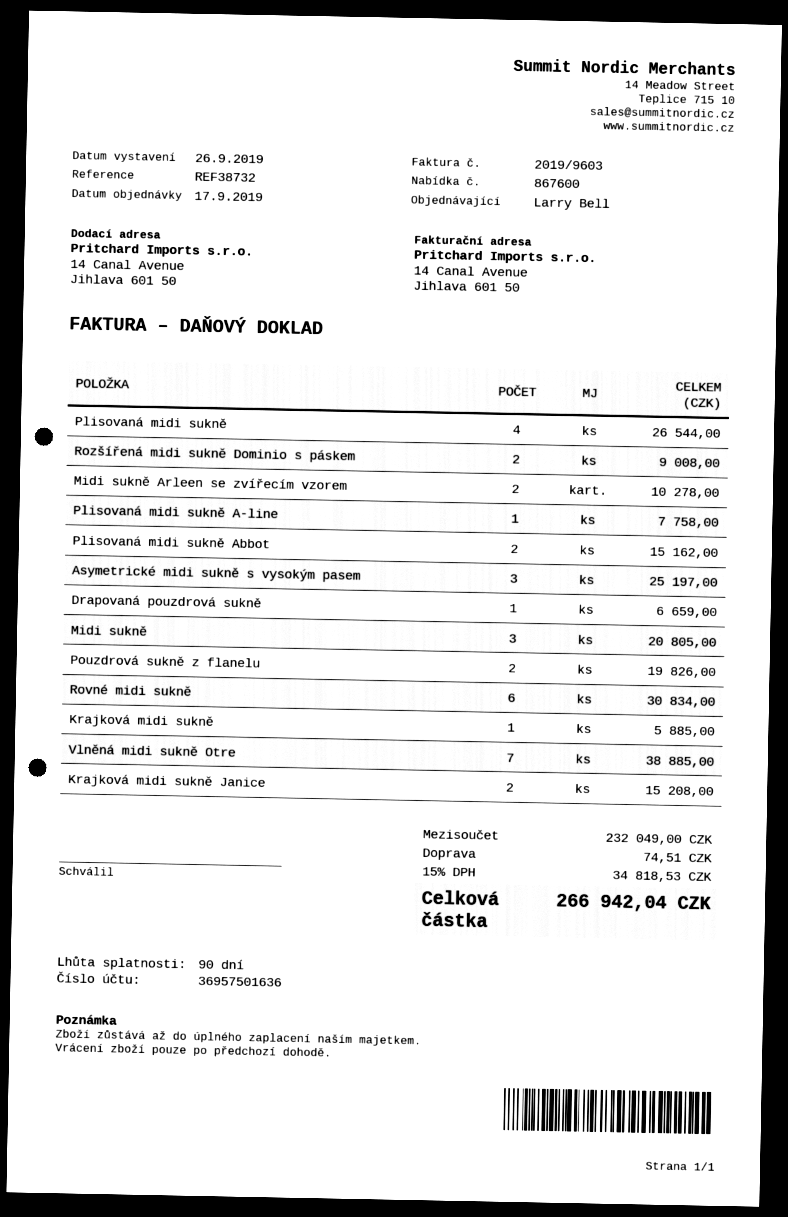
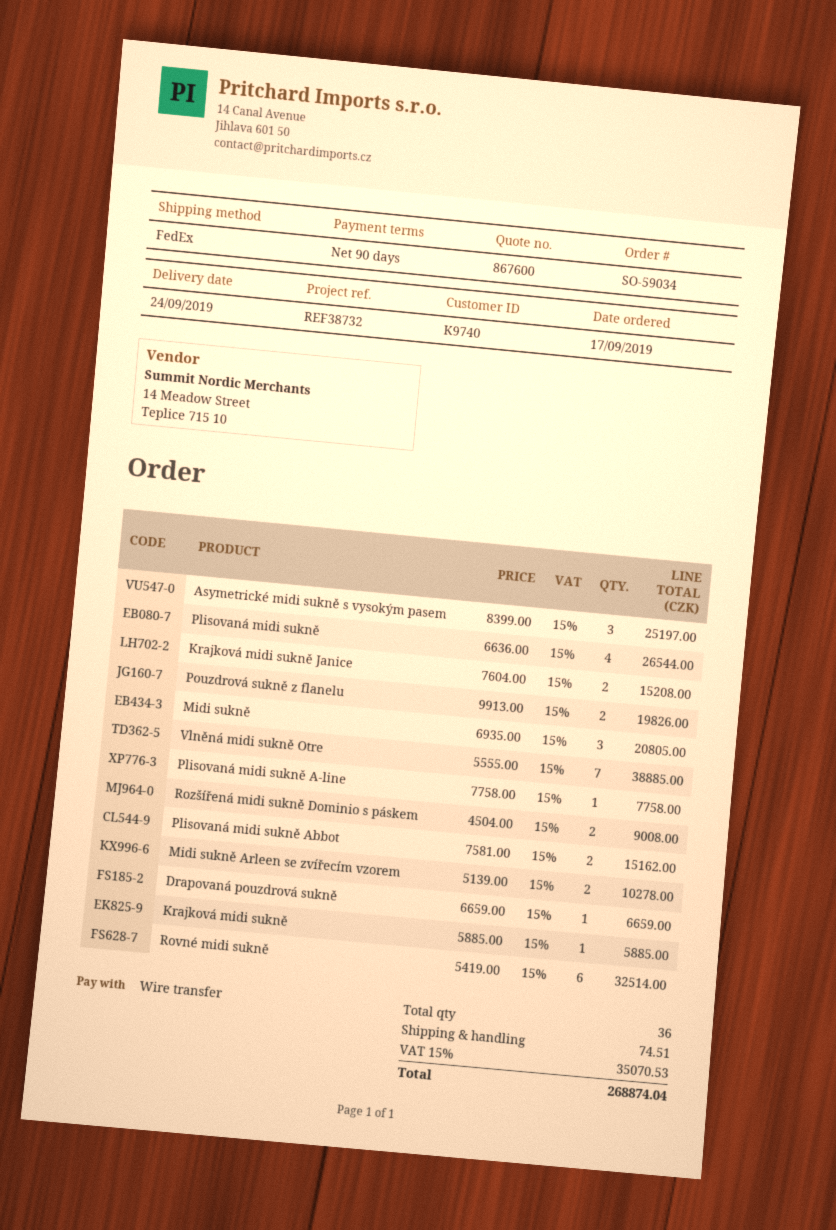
Rovné midi sukně: 6 for 30834.00 -> 6 for 32514.00
tax: 15% = 34818.53 -> 15% = 35070.53
total: 266942.04 -> 268874.04

